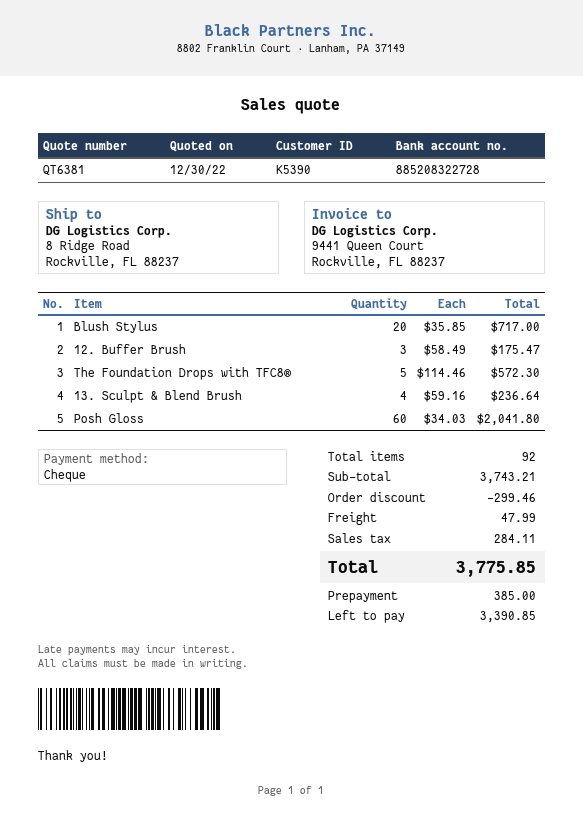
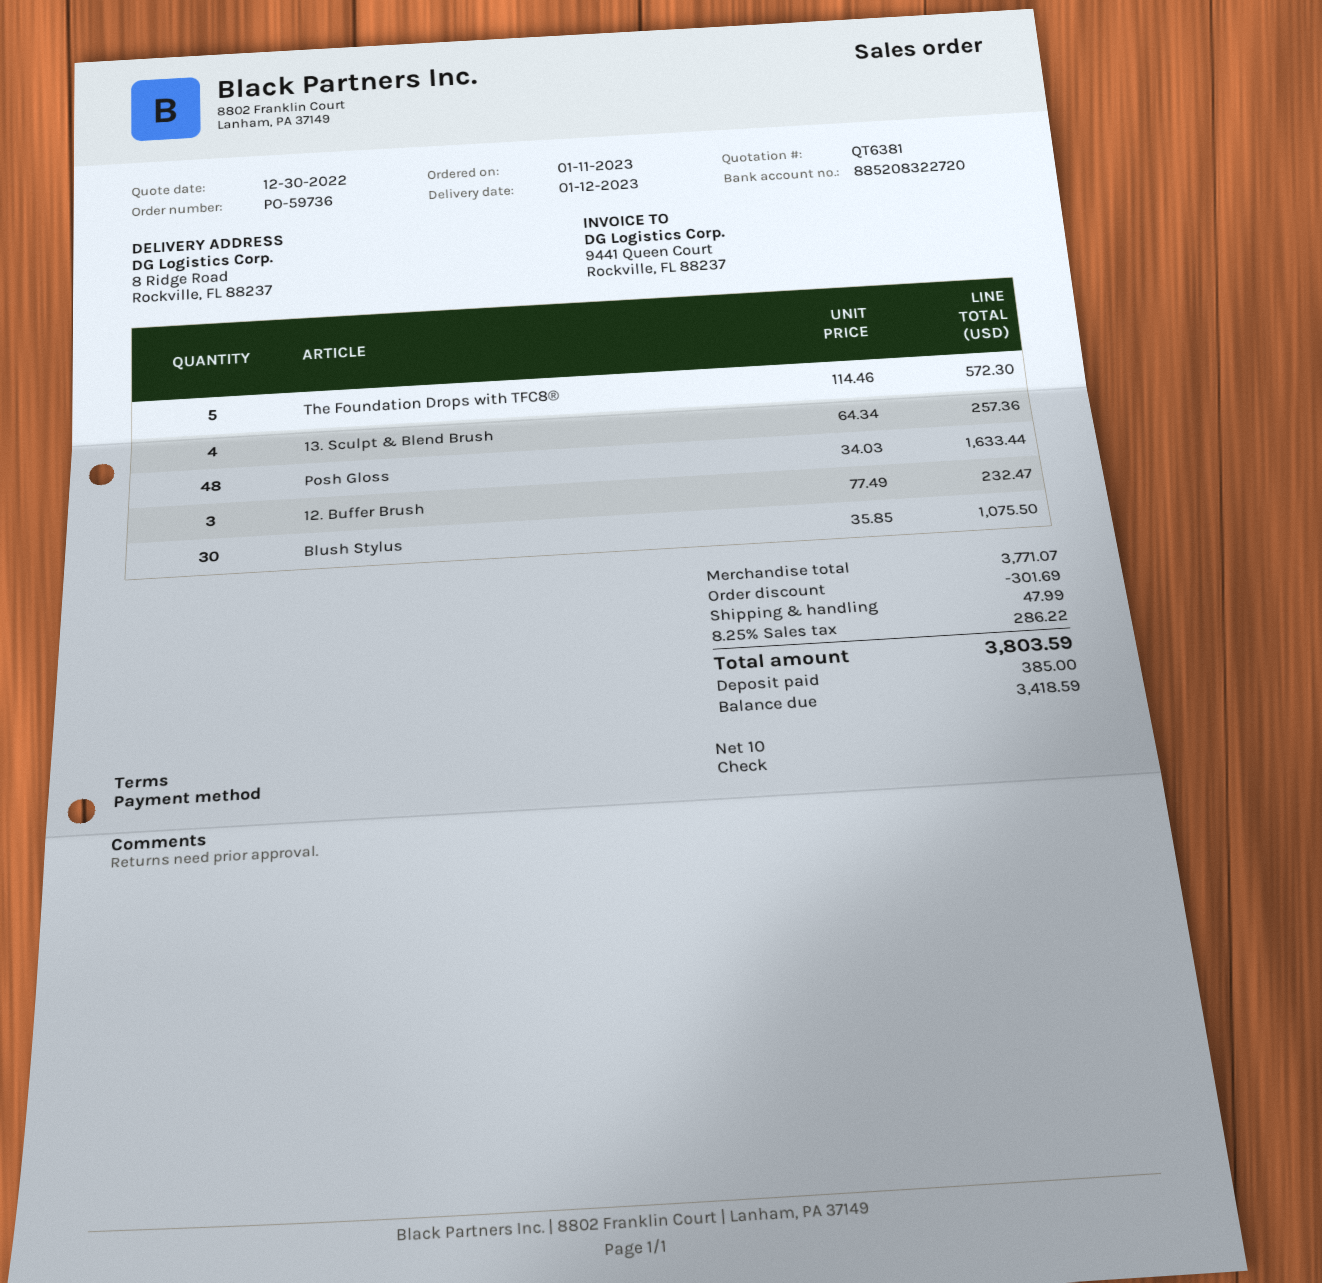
bank account: 885208322728 -> 885208322720
Blush Stylus: 20 x 35.85 = 717.00 -> 30 x 35.85 = 1075.50
12. Buffer Brush: 3 x 58.49 = 175.47 -> 3 x 77.49 = 232.47
13. Sculpt & Blend Brush: 4 x 59.16 = 236.64 -> 4 x 64.34 = 257.36
Posh Gloss: 60 x 34.03 = 2041.80 -> 48 x 34.03 = 1633.44
subtotal: 3743.21 -> 3771.07
discount: 299.46 -> 301.69
tax: 284.11 -> 286.22
total: 3775.85 -> 3803.59
balance: 3390.85 -> 3418.59

